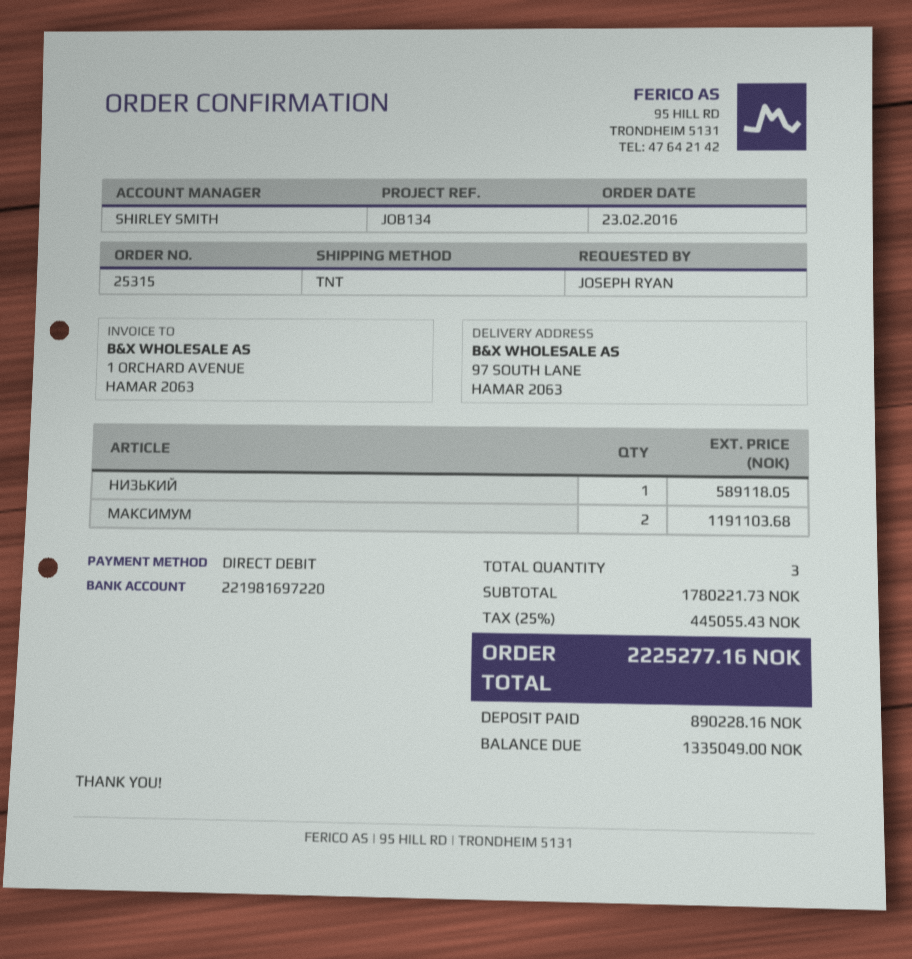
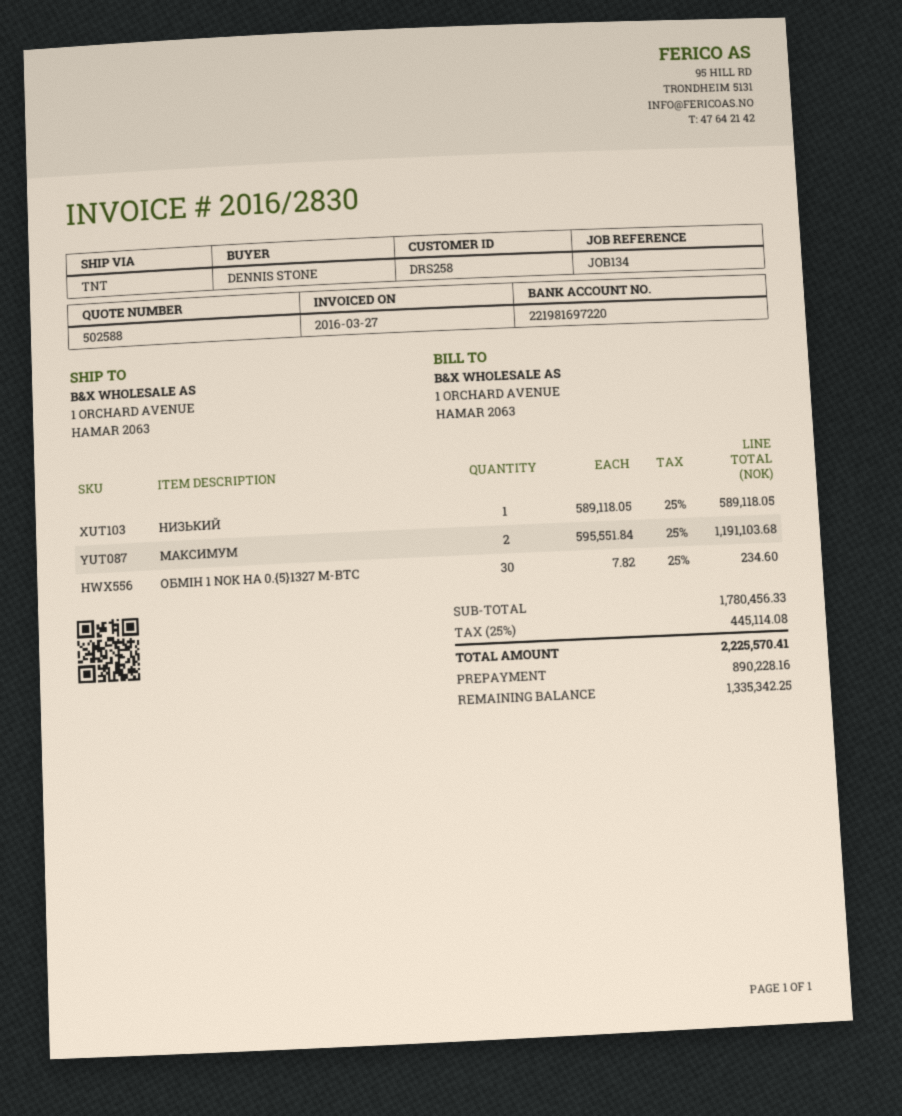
ordered by: JOSEPH RYAN -> DENNIS STONE
ship to: 97 SOUTH LANE, HAMAR 2063 -> 1 ORCHARD AVENUE, HAMAR 2063
ОБМІН 1 NOK НА 0.{5}1327 M-BTC: none -> 30 for 234.60
subtotal: 1780221.73 -> 1780456.33
tax: 25% = 445055.43 -> 25% = 445114.08
total: 2225277.16 -> 2225570.41
balance: 1335049.00 -> 1335342.25

